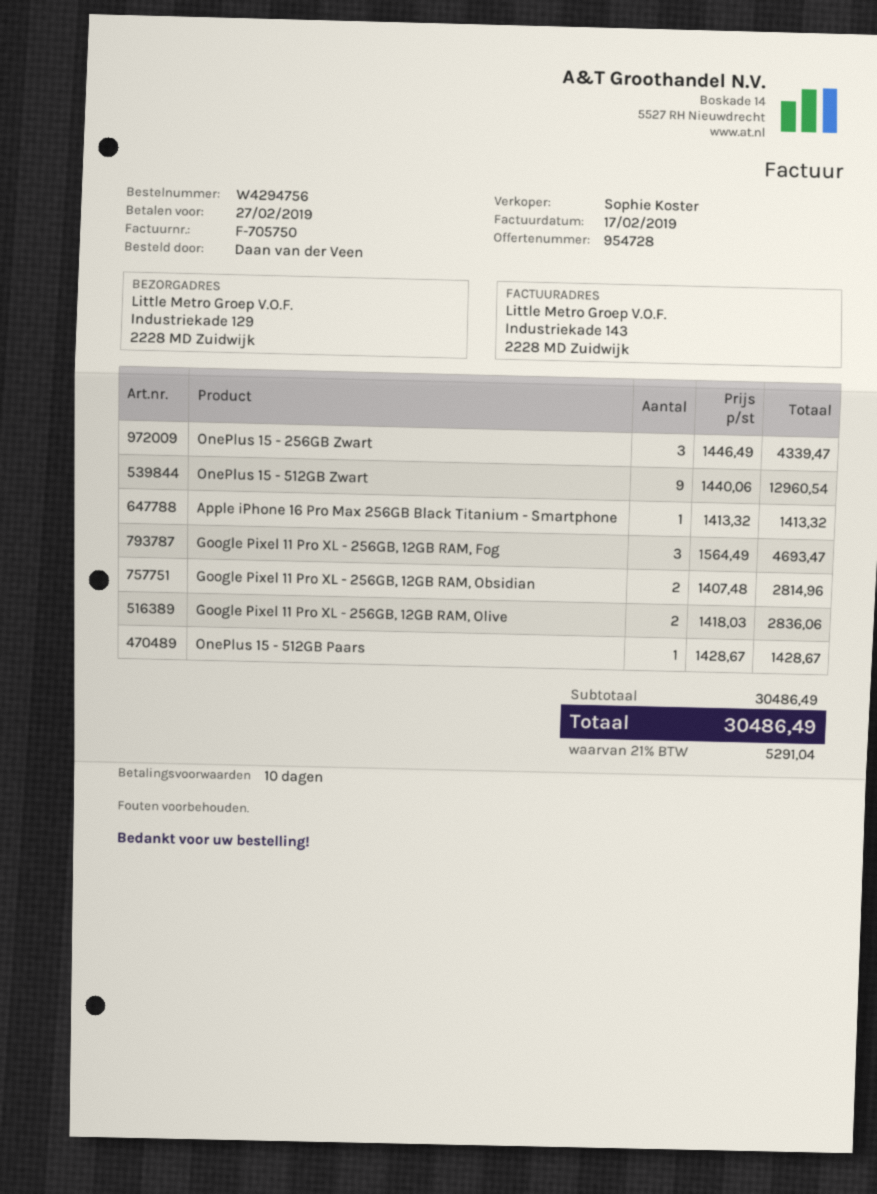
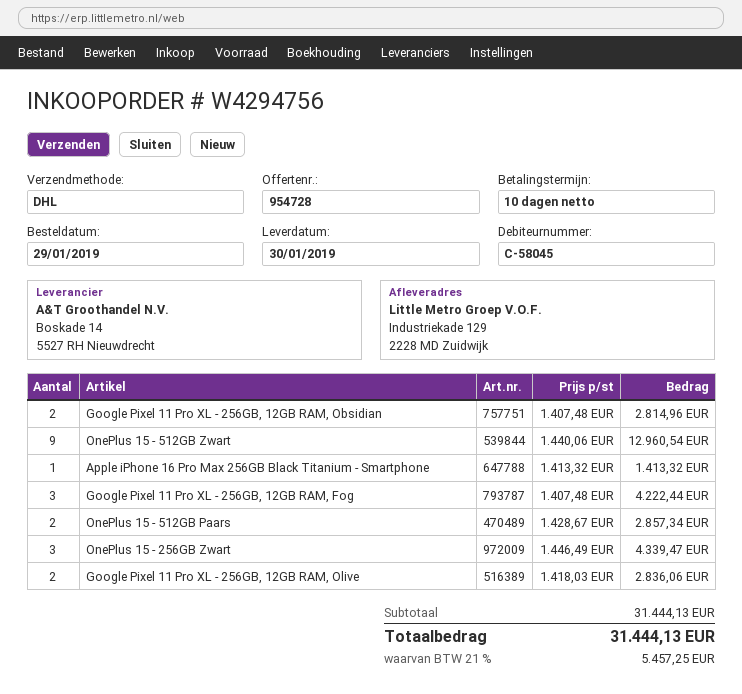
Google Pixel 11 Pro XL - 256GB, 12GB RAM, Fog: 3 x 1564.49 = 4693.47 -> 3 x 1407.48 = 4222.44
OnePlus 15 - 512GB Paars: 1 x 1428.67 = 1428.67 -> 2 x 1428.67 = 2857.34
subtotal: 30486.49 -> 31444.13
tax: 21% = 5291.04 -> 21% = 5457.25
total: 30486.49 -> 31444.13

